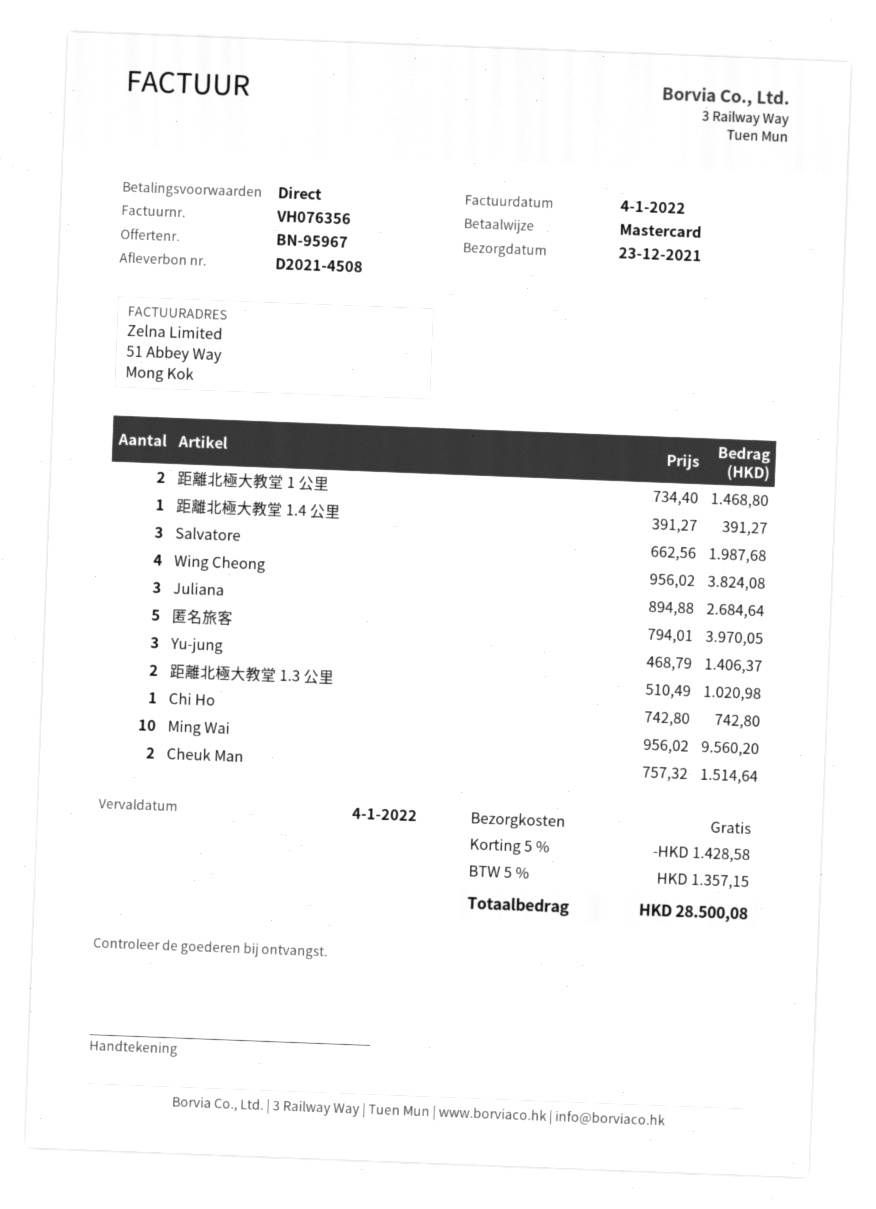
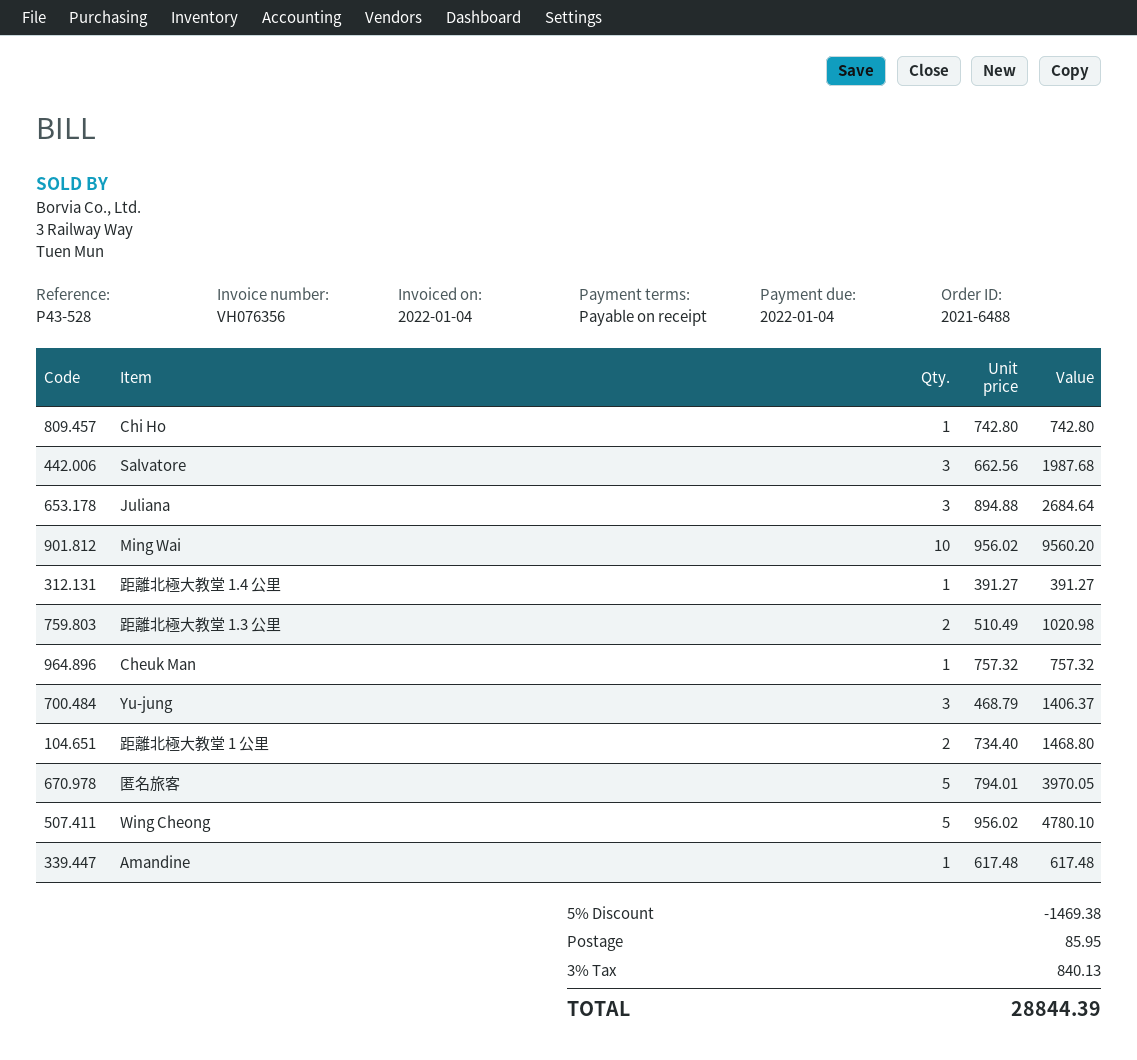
Wing Cheong: 4 x 956.02 = 3824.08 -> 5 x 956.02 = 4780.10
Cheuk Man: 2 x 757.32 = 1514.64 -> 1 x 757.32 = 757.32
Amandine: none -> 1 x 617.48 = 617.48
discount: 5% = 1428.58 -> 5% = 1469.38
shipping: 0.00 -> 85.95
tax: 5% = 1357.15 -> 3% = 840.13
total: 28500.08 -> 28844.39

